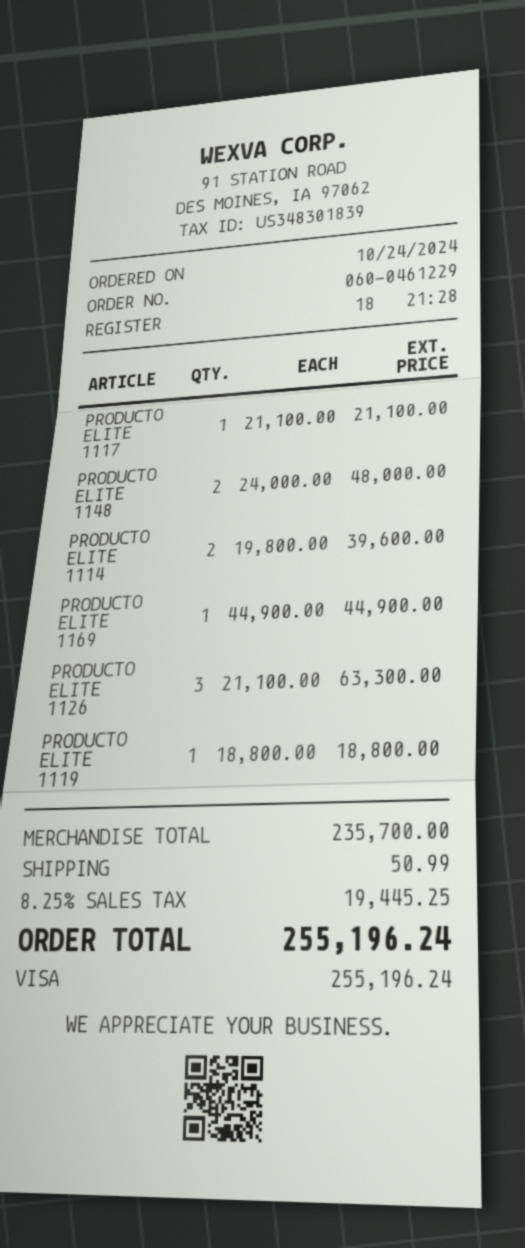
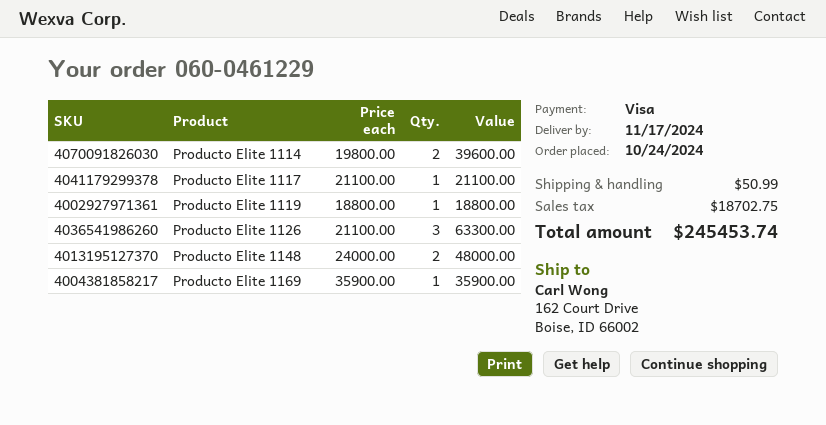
PRODUCTO ELITE 1169: 1 x 44900.00 = 44900.00 -> 1 x 35900.00 = 35900.00
tax: 19445.25 -> 18702.75
total: 255196.24 -> 245453.74

